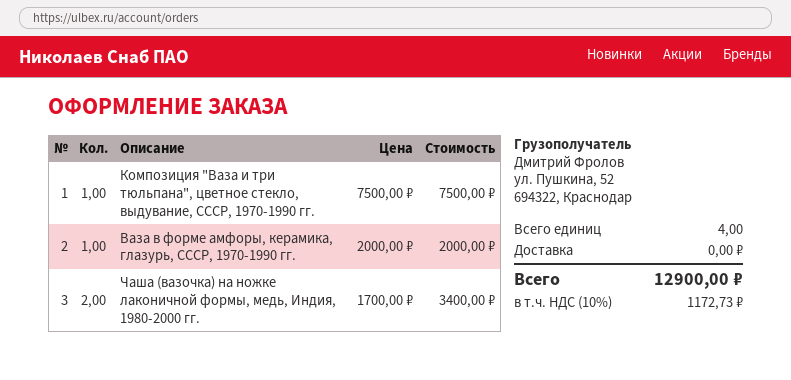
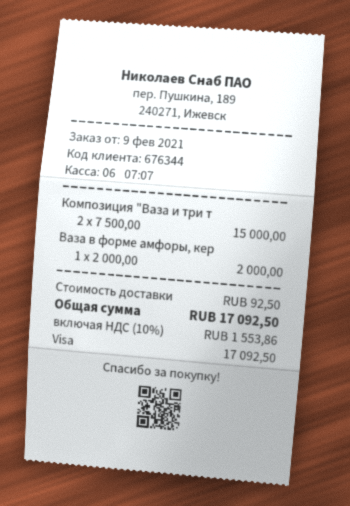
Композиция "Ваза и три тюльпана", цветное стекло, выдувание, СССР, 1970-1990 гг.: 1 x 7500.00 = 7500.00 -> 2 x 7500.00 = 15000.00
Чаша (вазочка) на ножке лаконичной формы, медь, Индия, 1980-2000 гг.: 2 x 1700.00 = 3400.00 -> none
shipping: 0.00 -> 92.50
tax: 10% = 1172.73 -> 10% = 1553.86
total: 12900.00 -> 17092.50

